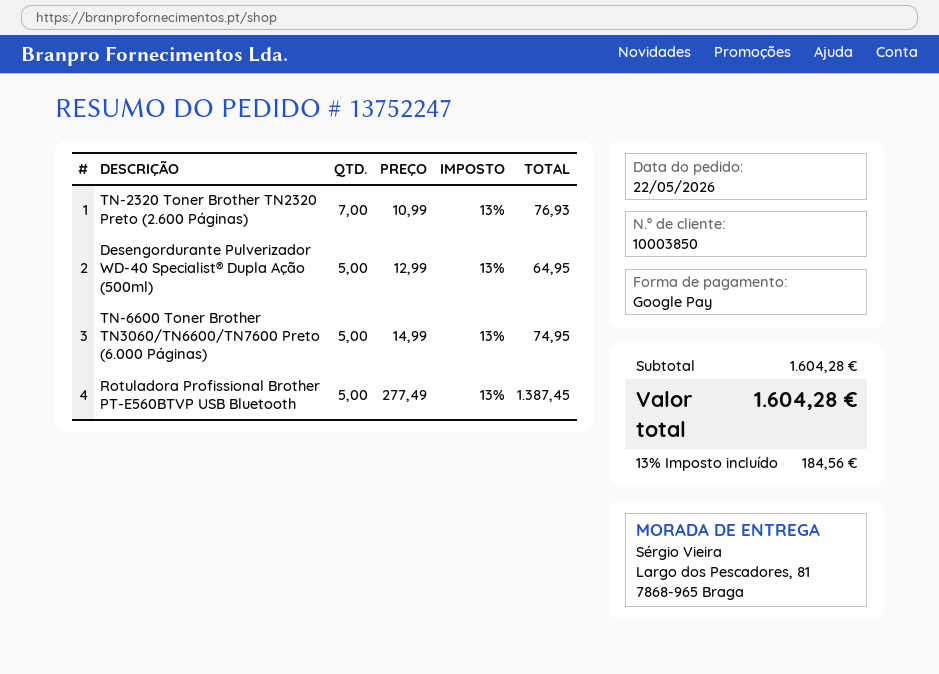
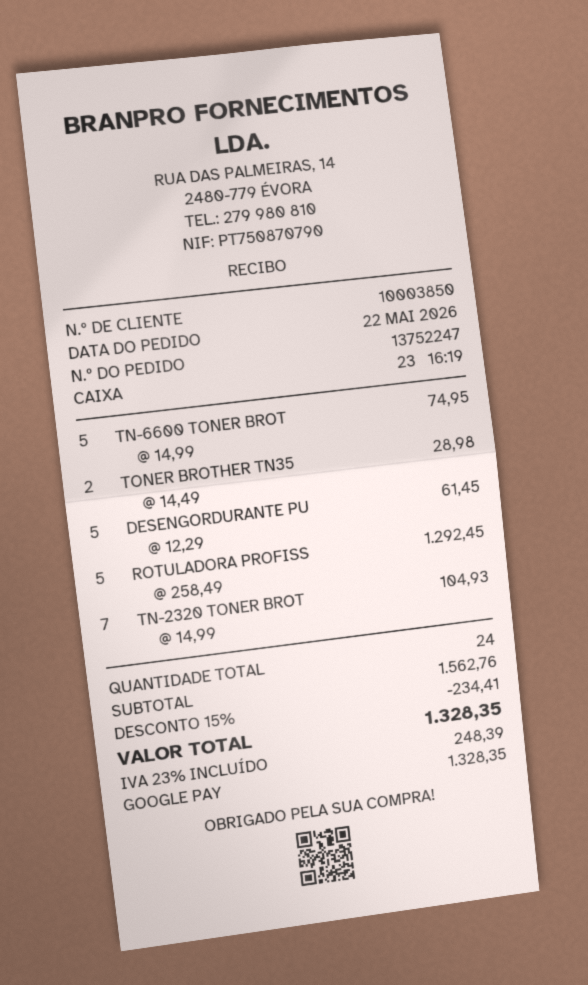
TN-2320 Toner Brother TN2320 Preto (2.600 Páginas): 7 x 10.99 = 76.93 -> 7 x 14.99 = 104.93
Desengordurante Pulverizador WD-40 Specialist® Dupla Ação (500ml): 5 x 12.99 = 64.95 -> 5 x 12.29 = 61.45
Rotuladora Profissional Brother PT-E560BTVP USB Bluetooth: 5 x 277.49 = 1387.45 -> 5 x 258.49 = 1292.45
TONER BROTHER TN35: none -> 2 x 14.49 = 28.98
subtotal: 1604.28 -> 1562.76
discount: none -> 15% = 234.41
tax: 13% = 184.56 -> 23% = 248.39
total: 1604.28 -> 1328.35

